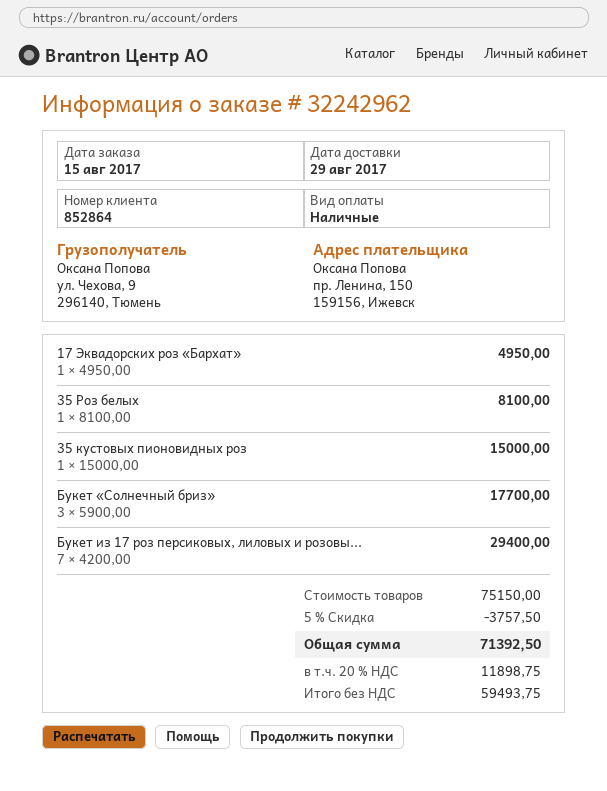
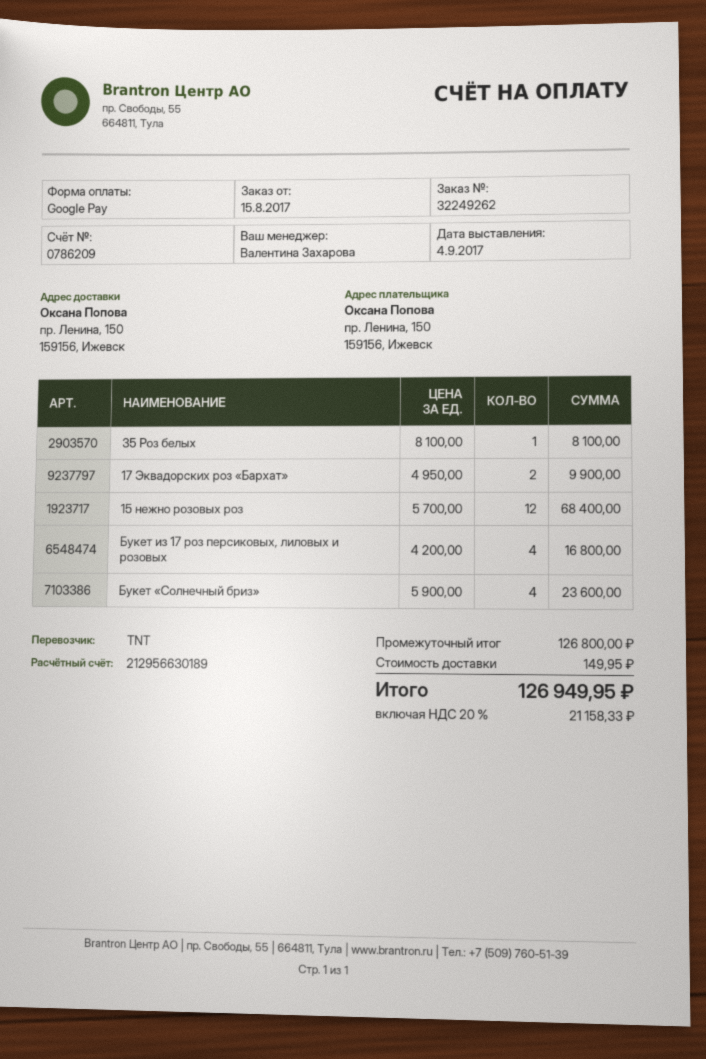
order number: 32242962 -> 32249262
payment method: cash -> Google Pay
ship to: ул. Чехова, 9, 296140, Тюмень -> пр. Ленина, 150, 159156, Ижевск
17 Эквадорских роз «Бархат»: 1 x 4950.00 = 4950.00 -> 2 x 4950.00 = 9900.00
35 кустовых пионовидных роз: 1 x 15000.00 = 15000.00 -> none
Букет «Солнечный бриз»: 3 x 5900.00 = 17700.00 -> 4 x 5900.00 = 23600.00
Букет из 17 роз персиковых, лиловых и розовы...: 7 x 4200.00 = 29400.00 -> 4 x 4200.00 = 16800.00
15 нежно розовых роз: none -> 12 x 5700.00 = 68400.00
subtotal: 75150.00 -> 126800.00
discount: 5% = 3757.50 -> none
shipping: none -> 149.95
tax: 20% = 11898.75 -> 20% = 21158.33
total: 71392.50 -> 126949.95

